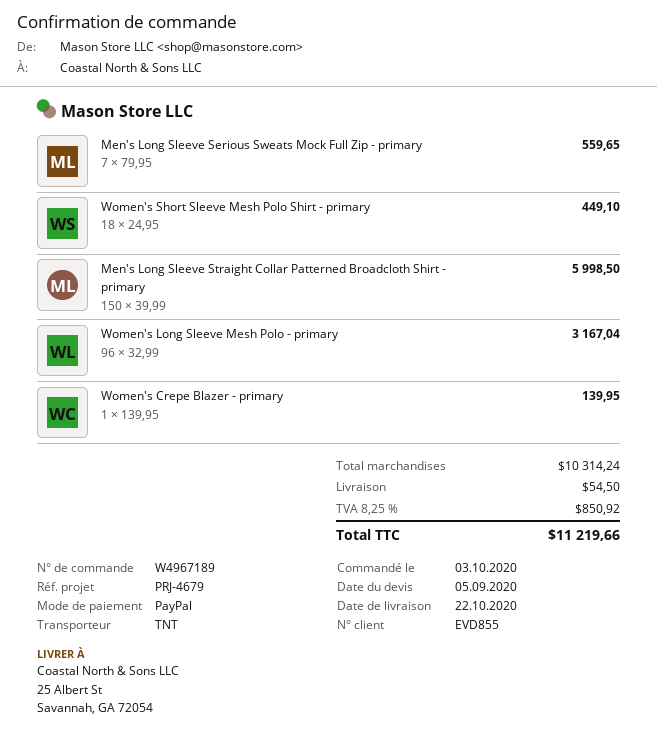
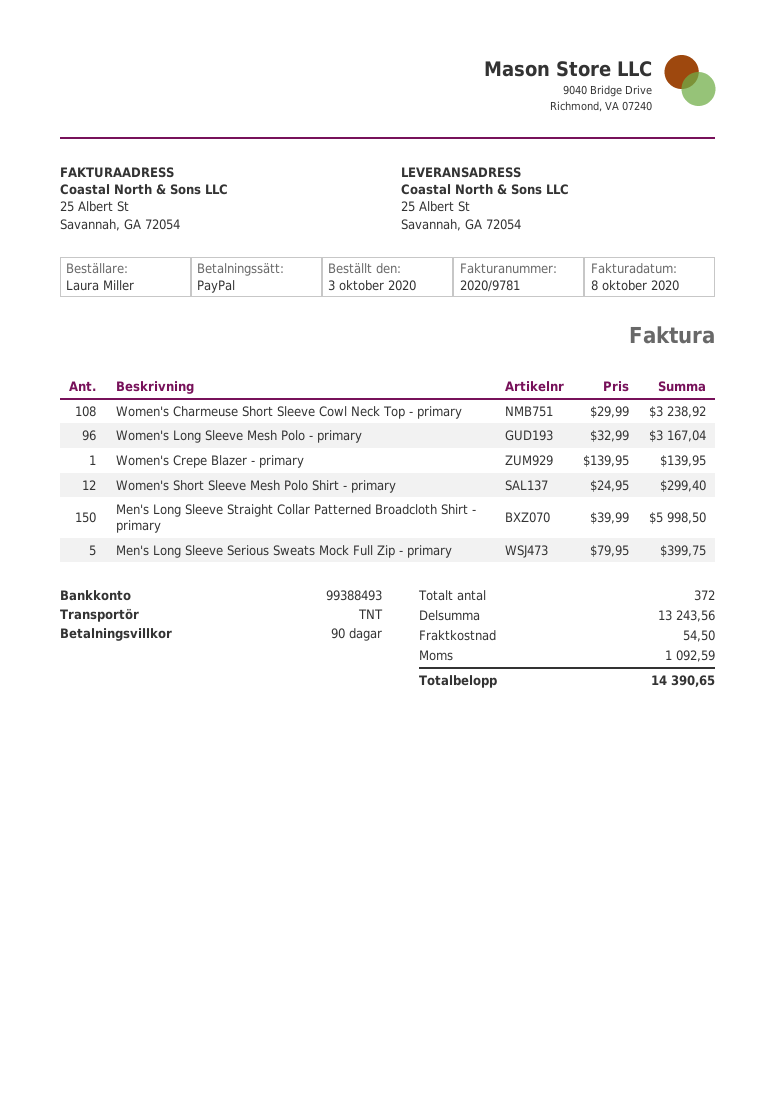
Men's Long Sleeve Serious Sweats Mock Full Zip - primary: 7 x 79.95 = 559.65 -> 5 x 79.95 = 399.75
Women's Short Sleeve Mesh Polo Shirt - primary: 18 x 24.95 = 449.10 -> 12 x 24.95 = 299.40
Women's Charmeuse Short Sleeve Cowl Neck Top - primary: none -> 108 x 29.99 = 3238.92
subtotal: 10314.24 -> 13243.56
tax: 850.92 -> 1092.59
total: 11219.66 -> 14390.65

